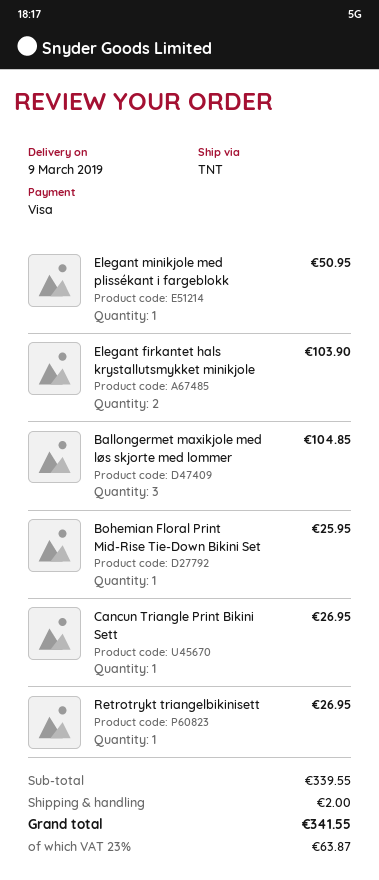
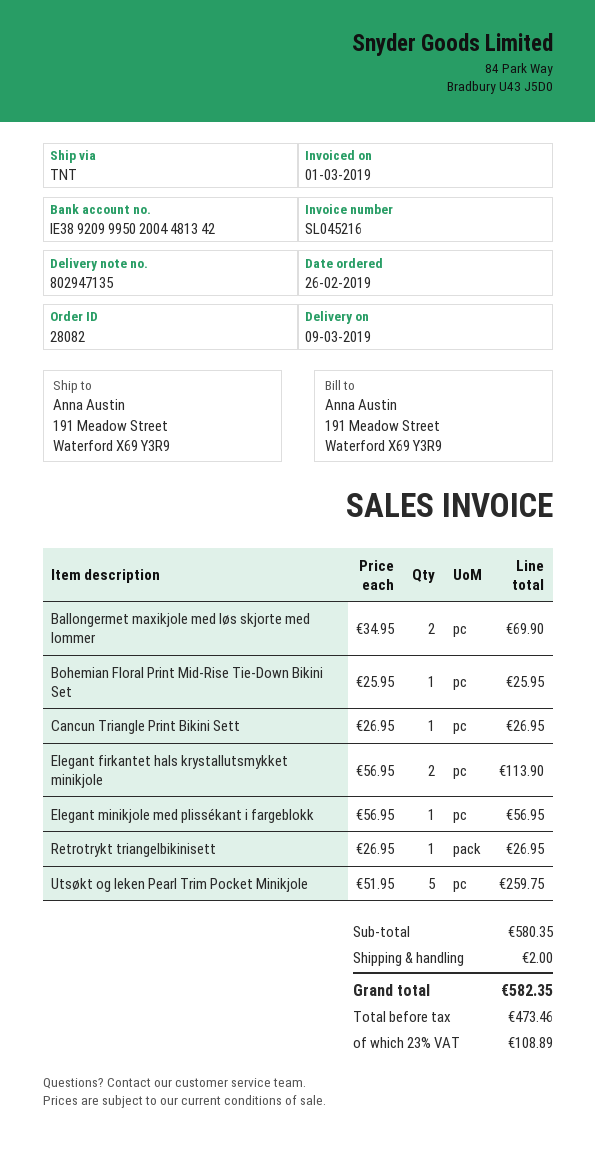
Elegant minikjole med plissékant i fargeblokk: 1 for 50.95 -> 1 for 56.95
Elegant firkantet hals krystallutsmykket minikjole: 2 for 103.90 -> 2 for 113.90
Ballongermet maxikjole med løs skjorte med lommer: 3 for 104.85 -> 2 for 69.90
Utsøkt og leken Pearl Trim Pocket Minikjole: none -> 5 for 259.75
subtotal: 339.55 -> 580.35
tax: 23% = 63.87 -> 23% = 108.89
total: 341.55 -> 582.35

